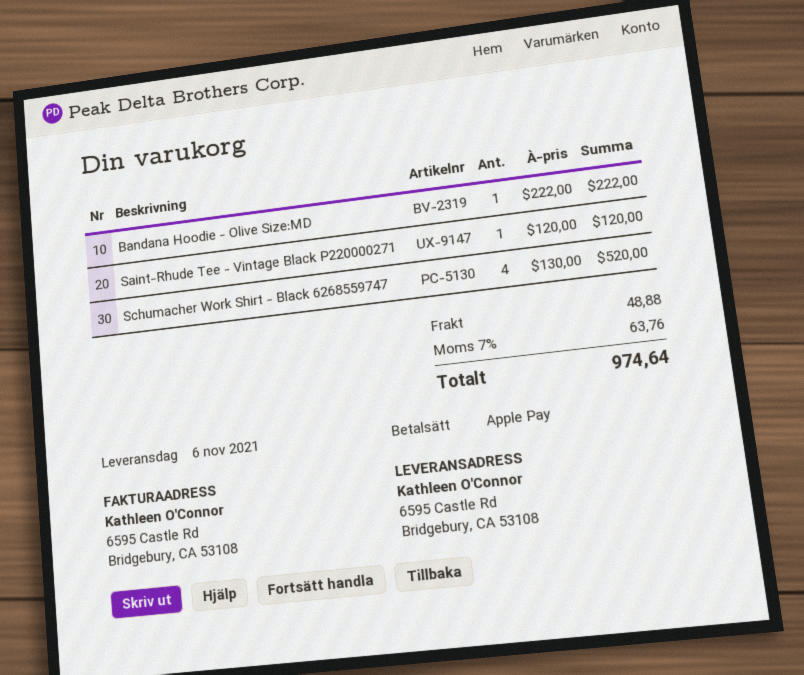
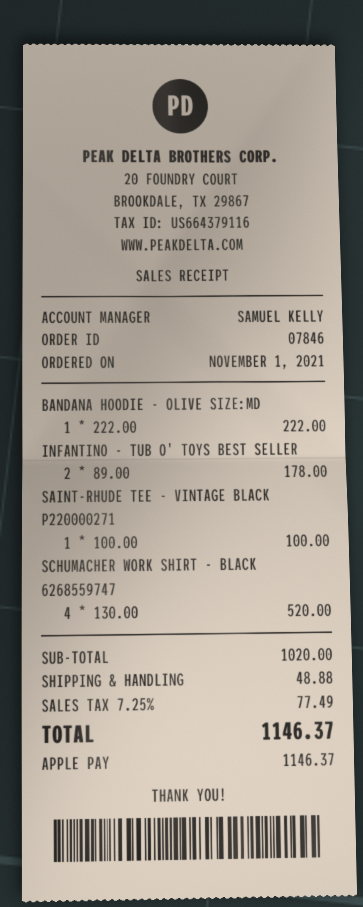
Saint-Rhude Tee - Vintage Black P220000271: 1 x 120.00 = 120.00 -> 1 x 100.00 = 100.00
INFANTINO - TUB O' TOYS BEST SELLER: none -> 2 x 89.00 = 178.00
tax: 7% = 63.76 -> 7.25% = 77.49
total: 974.64 -> 1146.37

